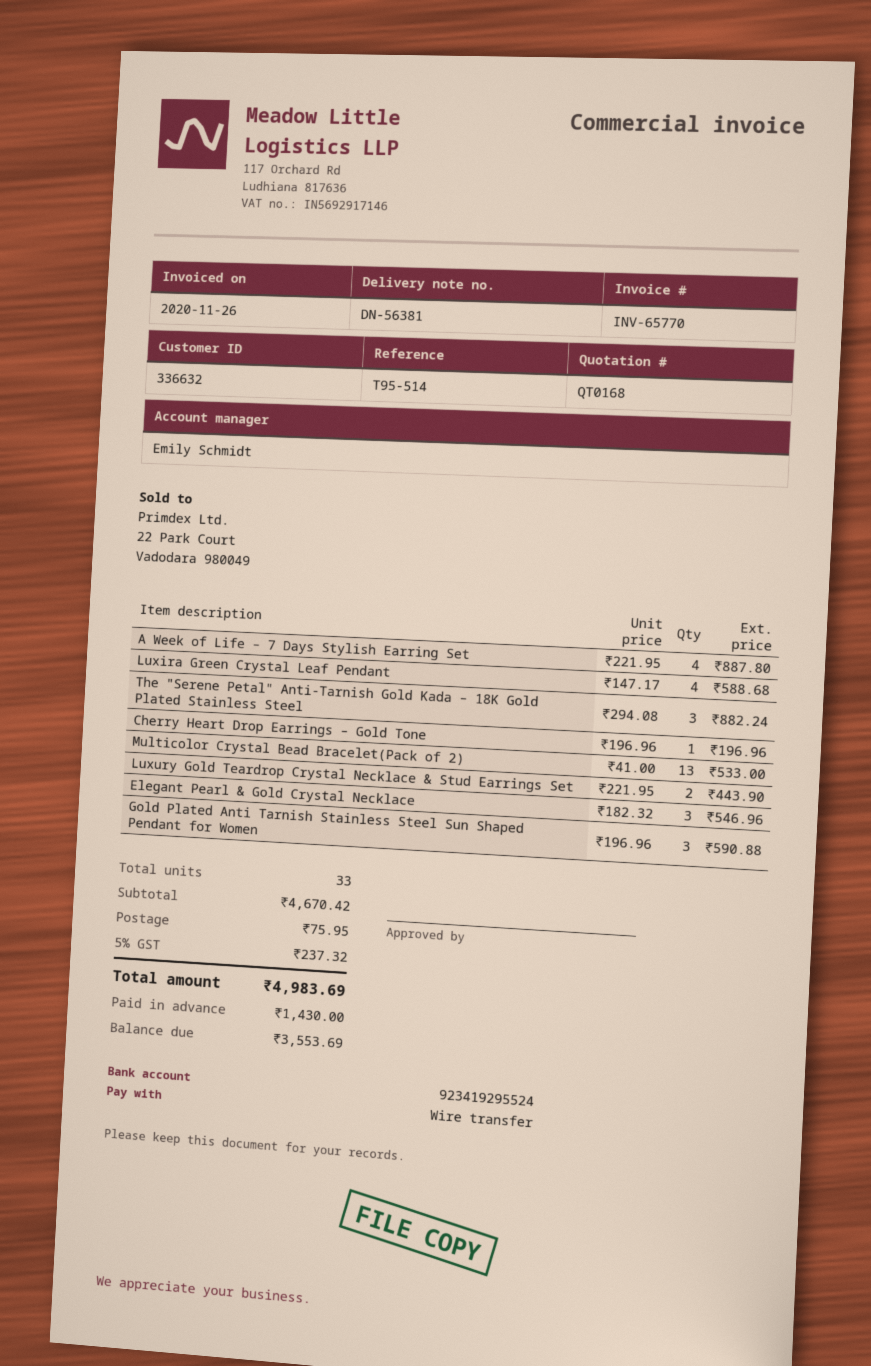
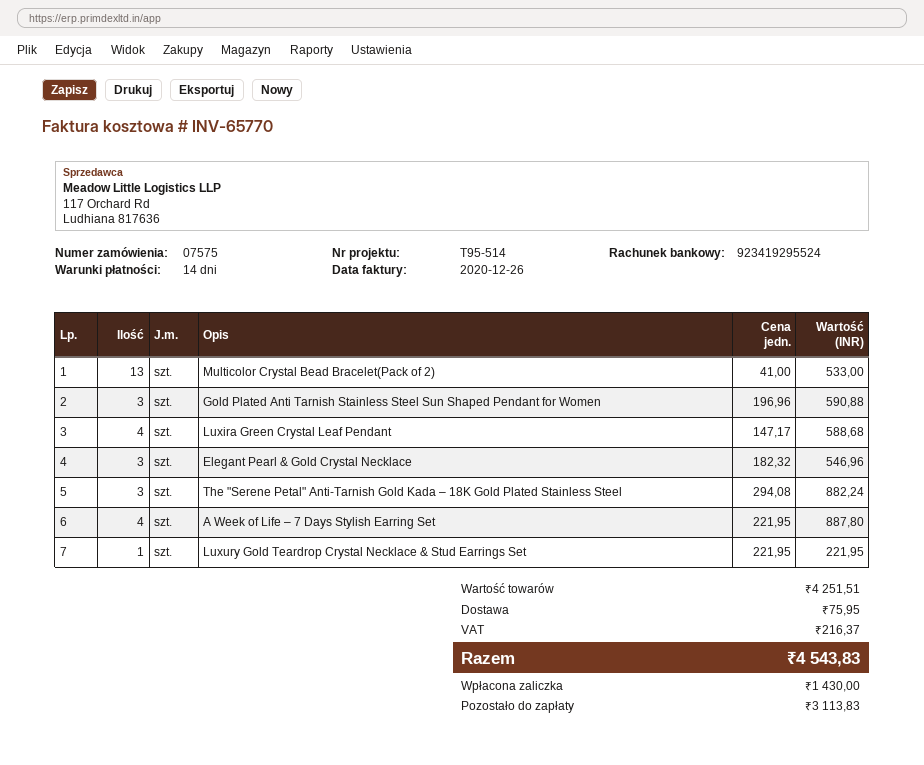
invoice date: 2020-11-26 -> 2020-12-26
Cherry Heart Drop Earrings – Gold Tone: 1 x 196.96 = 196.96 -> none
Luxury Gold Teardrop Crystal Necklace & Stud Earrings Set: 2 x 221.95 = 443.90 -> 1 x 221.95 = 221.95
subtotal: 4670.42 -> 4251.51
tax: 237.32 -> 216.37
total: 4983.69 -> 4543.83
balance: 3553.69 -> 3113.83

